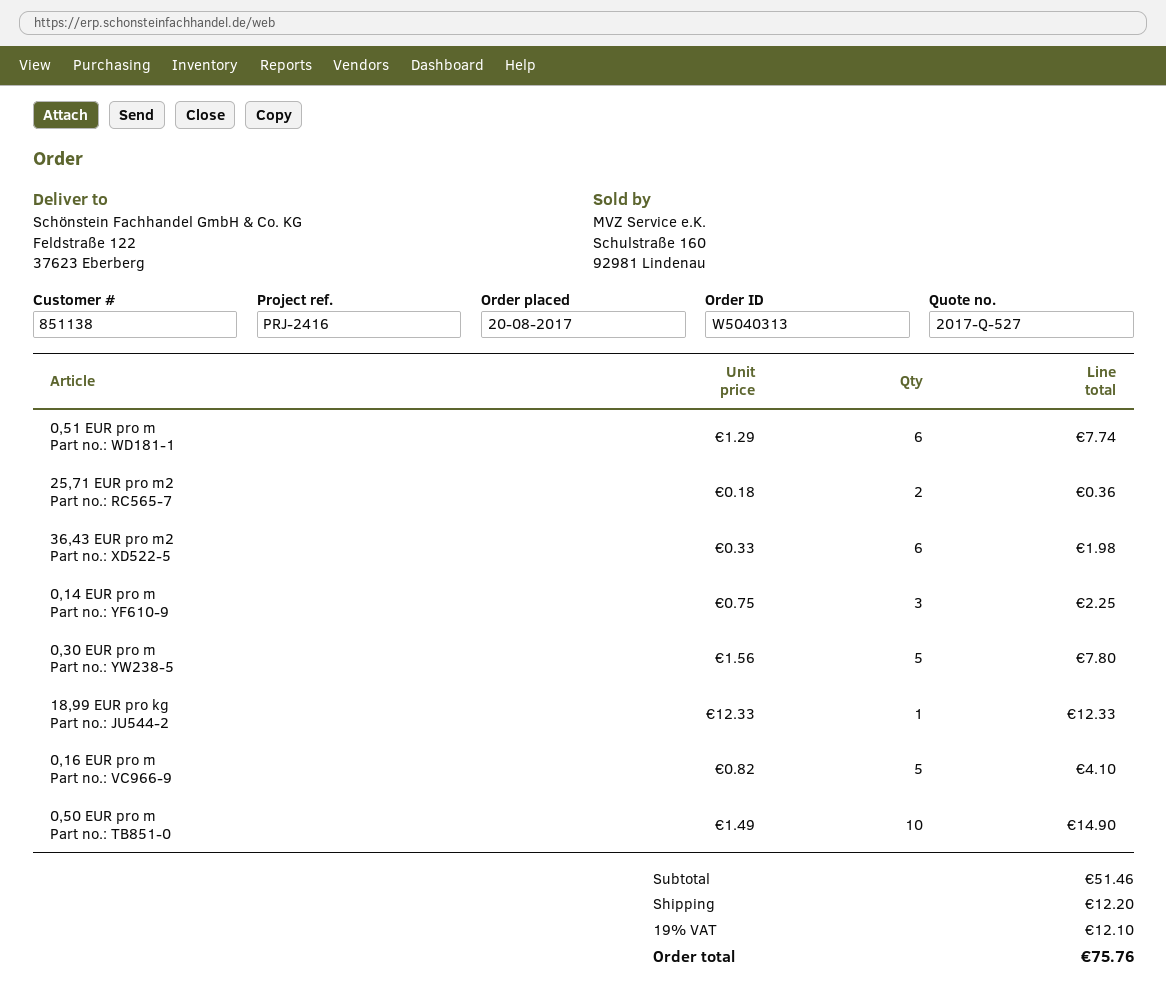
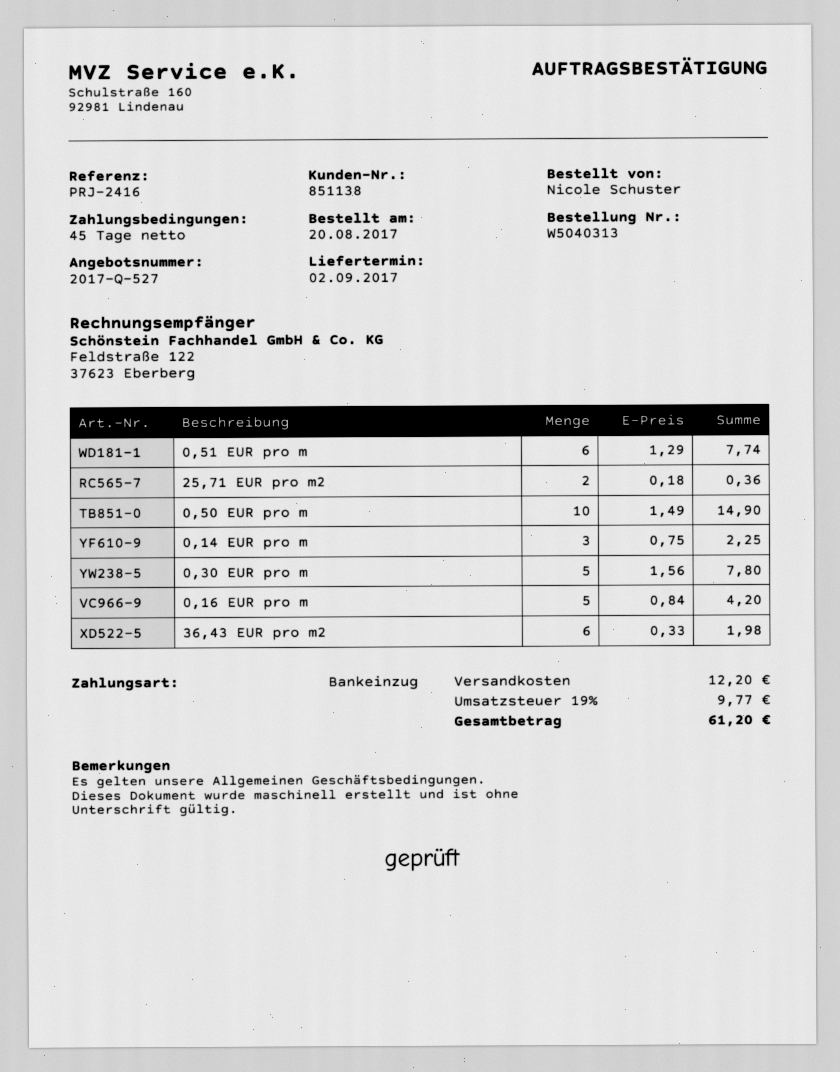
18,99 EUR pro kg: 1 x 12.33 = 12.33 -> none
0,16 EUR pro m: 5 x 0.82 = 4.10 -> 5 x 0.84 = 4.20
tax: 19% = 12.10 -> 19% = 9.77
total: 75.76 -> 61.20

